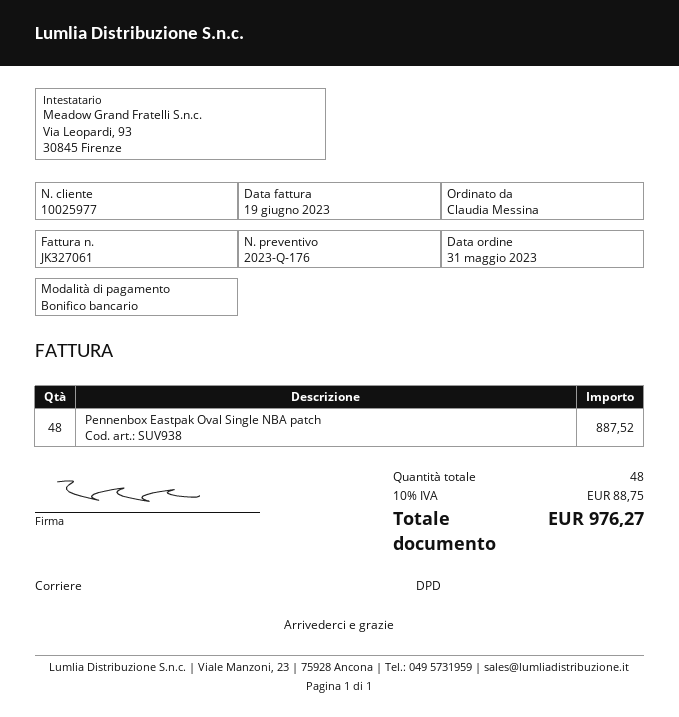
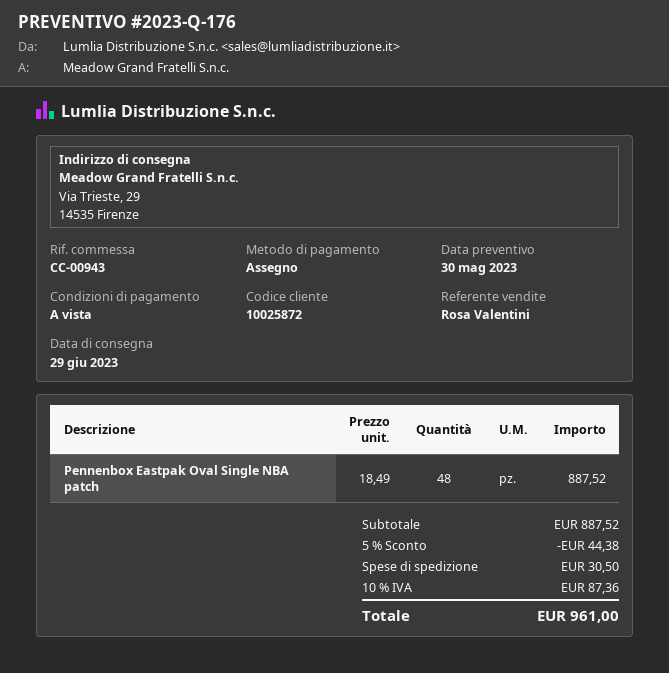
customer number: 10025977 -> 10025872
payment method: bank transfer -> cheque
discount: none -> 5% = 44.38
shipping: none -> 30.50
tax: 10% = 88.75 -> 10% = 87.36
total: 976.27 -> 961.00

